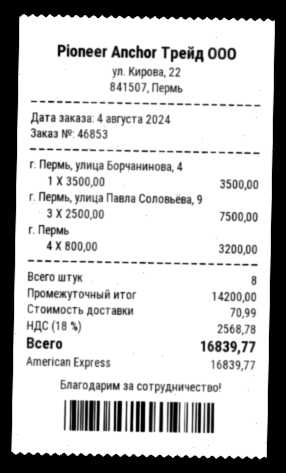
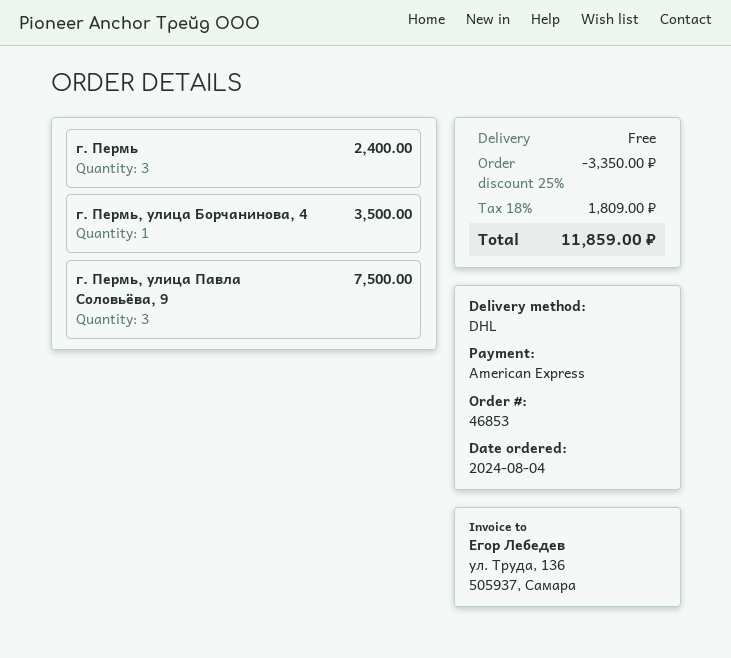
г. Пермь: 4 for 3200.00 -> 3 for 2400.00
discount: none -> 25% = 3350.00
shipping: 70.99 -> 0.00
tax: 18% = 2568.78 -> 18% = 1809.00
total: 16839.77 -> 11859.00

